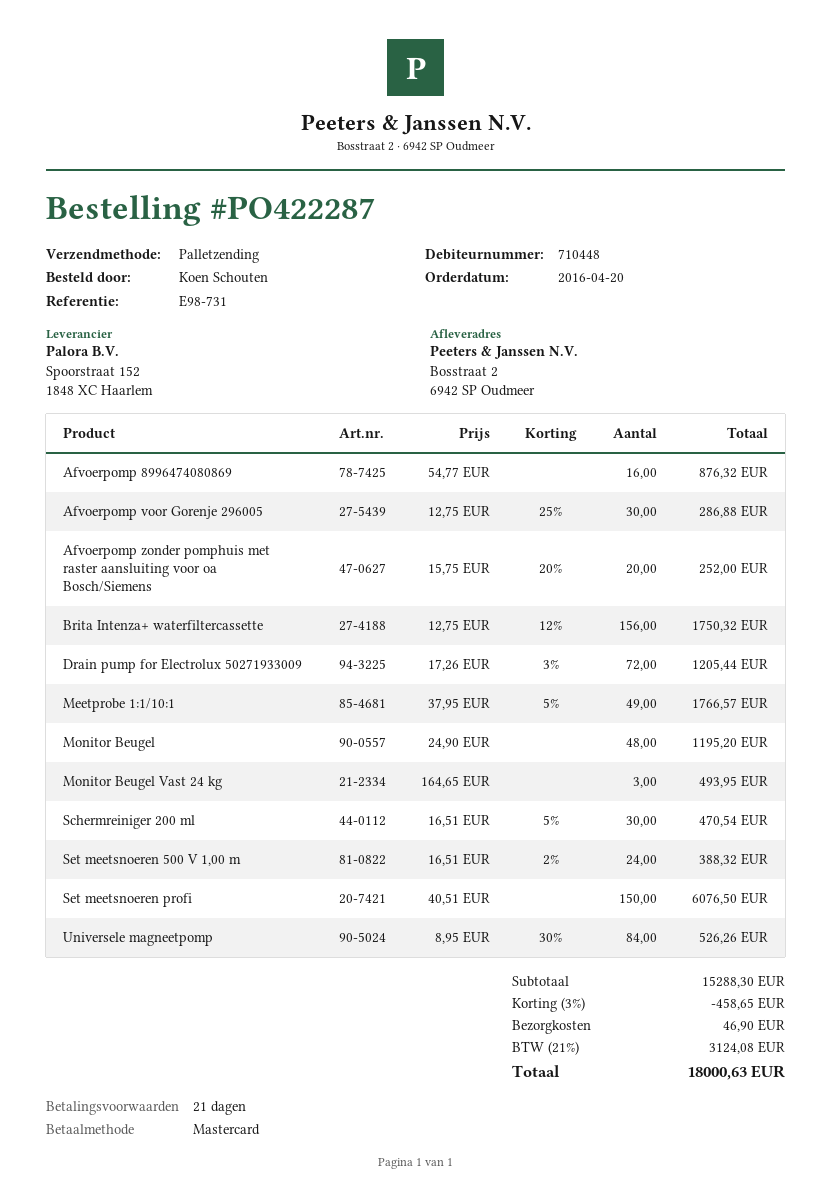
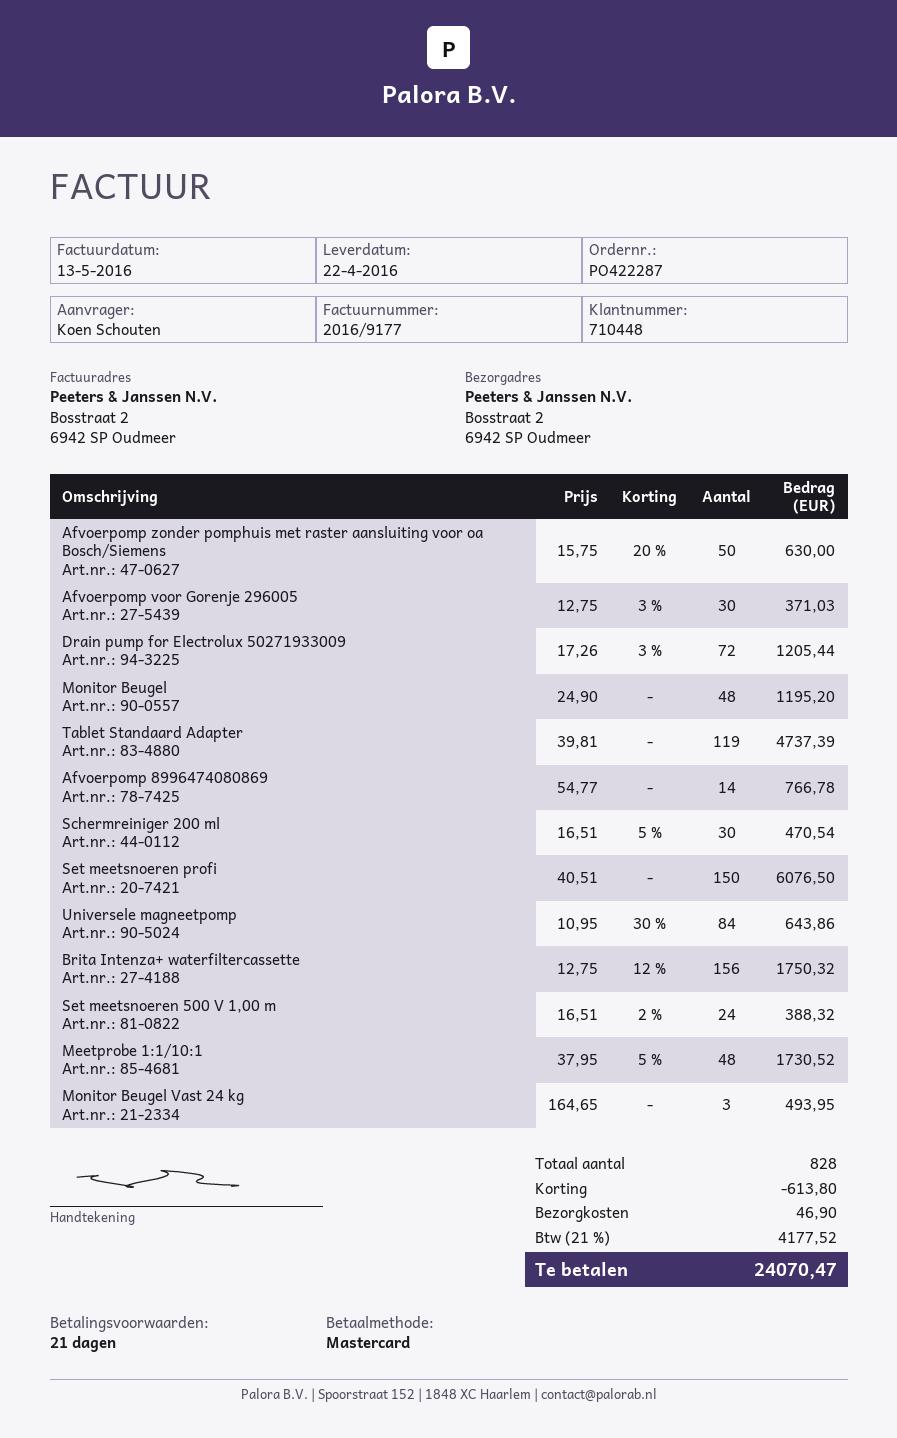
Afvoerpomp 8996474080869: 16 x 54.77 = 876.32 -> 14 x 54.77 = 766.78
Afvoerpomp voor Gorenje 296005: 30 x 12.75 - 25% = 286.88 -> 30 x 12.75 - 3% = 371.03
Afvoerpomp zonder pomphuis met raster aansluiting voor oa Bosch/Siemens: 20 x 15.75 - 20% = 252.00 -> 50 x 15.75 - 20% = 630.00
Meetprobe 1:1/10:1: 49 x 37.95 - 5% = 1766.57 -> 48 x 37.95 - 5% = 1730.52
Universele magneetpomp: 84 x 8.95 - 30% = 526.26 -> 84 x 10.95 - 30% = 643.86
Tablet Standaard Adapter: none -> 119 x 39.81 = 4737.39
discount: 458.65 -> 613.80
tax: 21% = 3124.08 -> 21% = 4177.52
total: 18000.63 -> 24070.47

